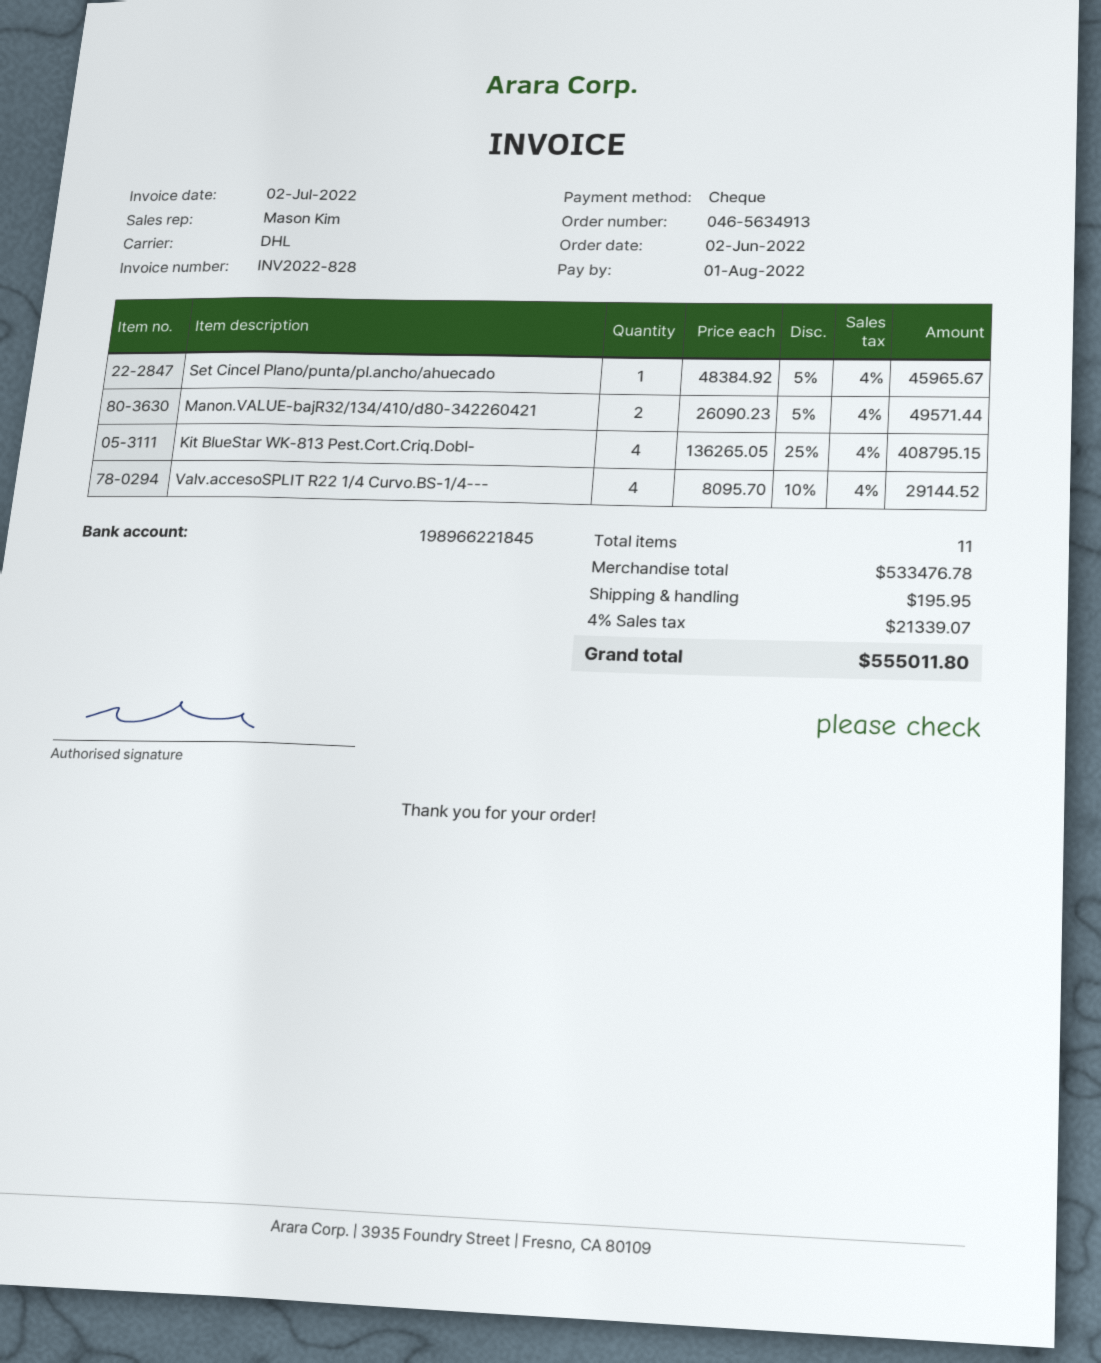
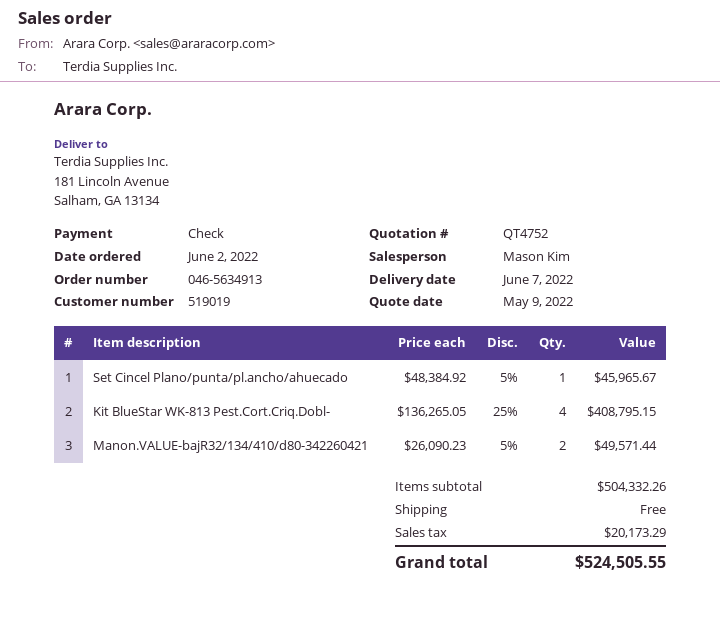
Valv.accesoSPLIT R22 1/4 Curvo.BS-1/4---: 4 x 8095.70 - 10% = 29144.52 -> none
subtotal: 533476.78 -> 504332.26
shipping: 195.95 -> 0.00
tax: 21339.07 -> 20173.29
total: 555011.80 -> 524505.55

